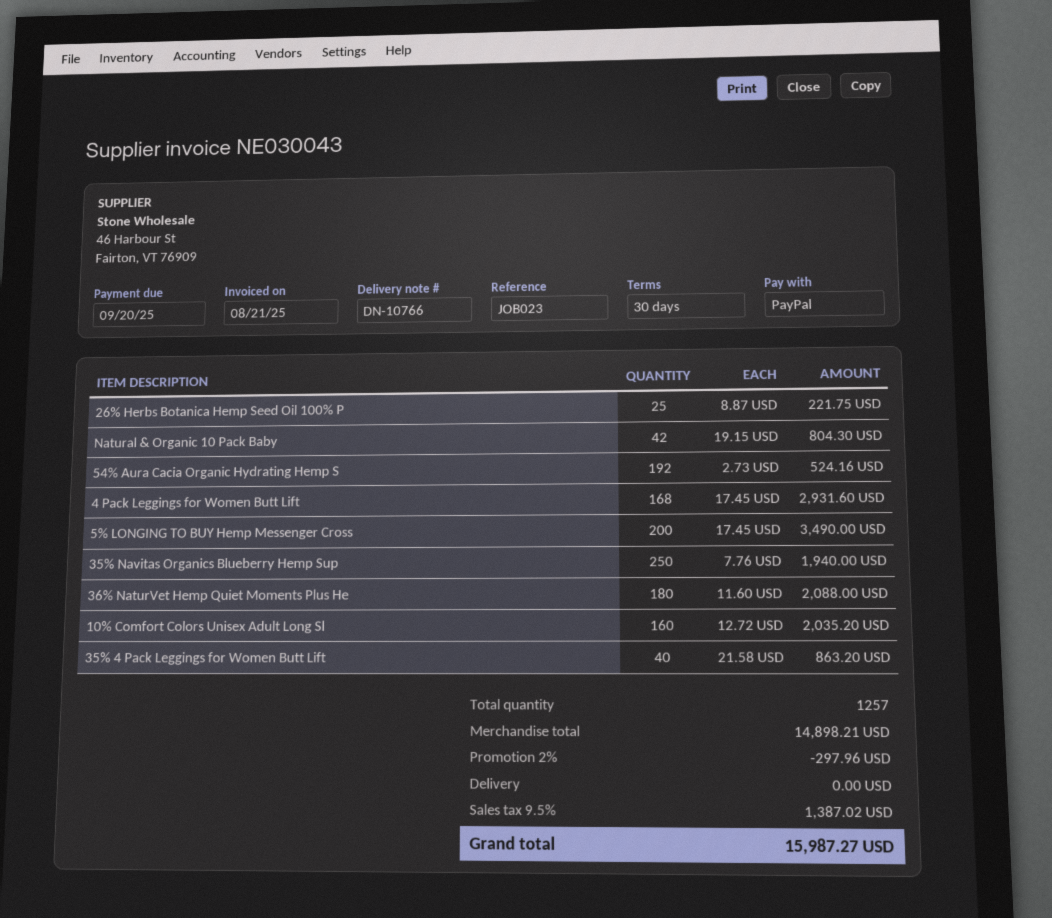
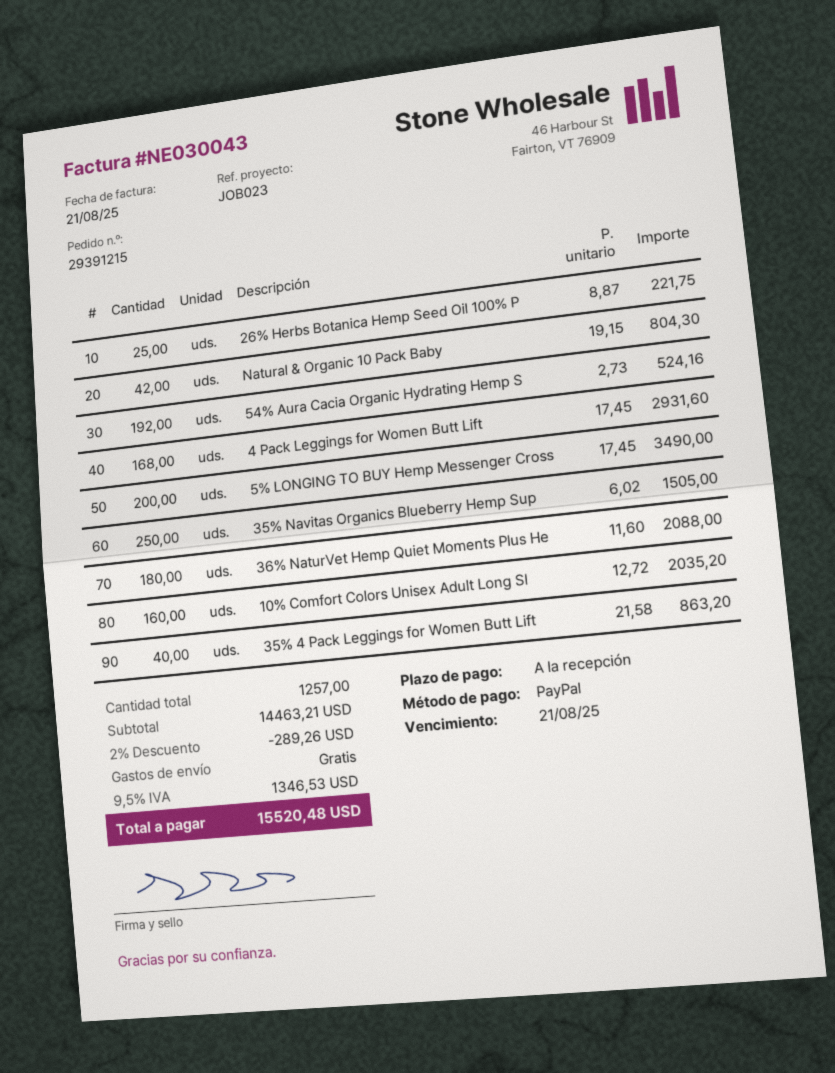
payment terms: 30 days -> on receipt
due date: 2025-09-20 -> 2025-08-21
35% Navitas Organics Blueberry Hemp Sup: 250 x 7.76 = 1940.00 -> 250 x 6.02 = 1505.00
subtotal: 14898.21 -> 14463.21
discount: 2% = 297.96 -> 2% = 289.26
tax: 9.5% = 1387.02 -> 9.5% = 1346.53
total: 15987.27 -> 15520.48

